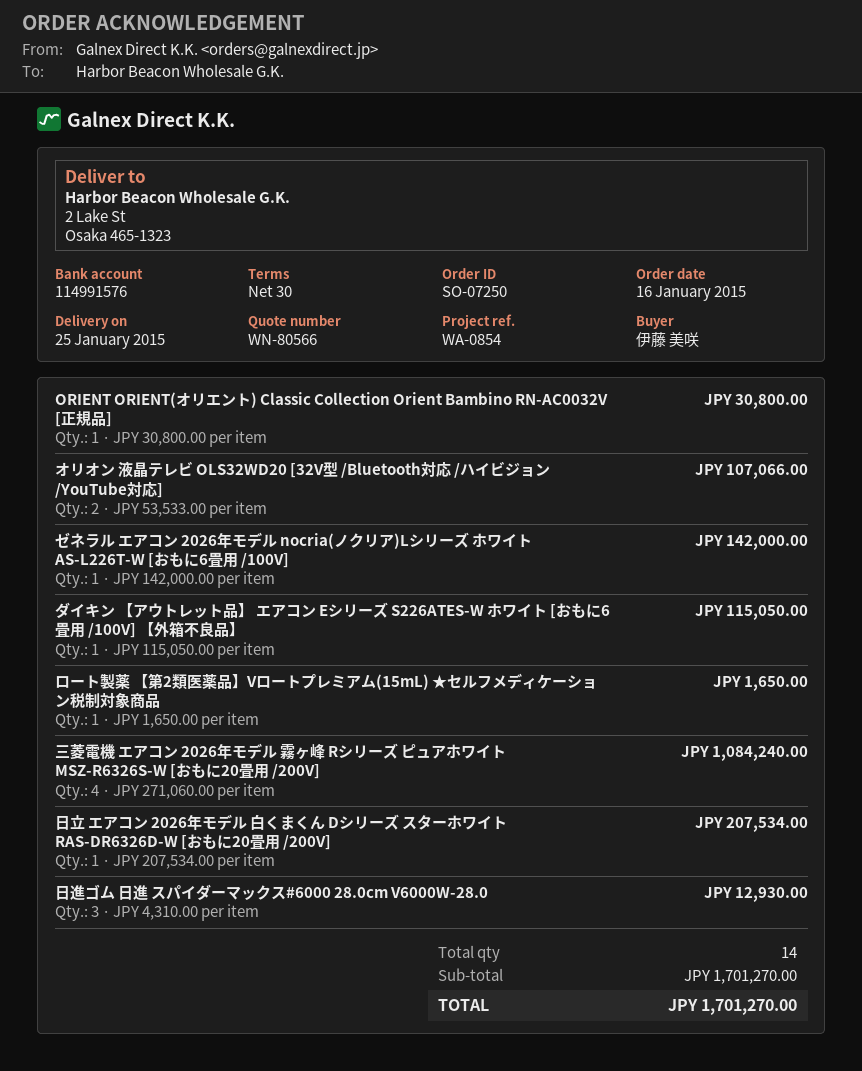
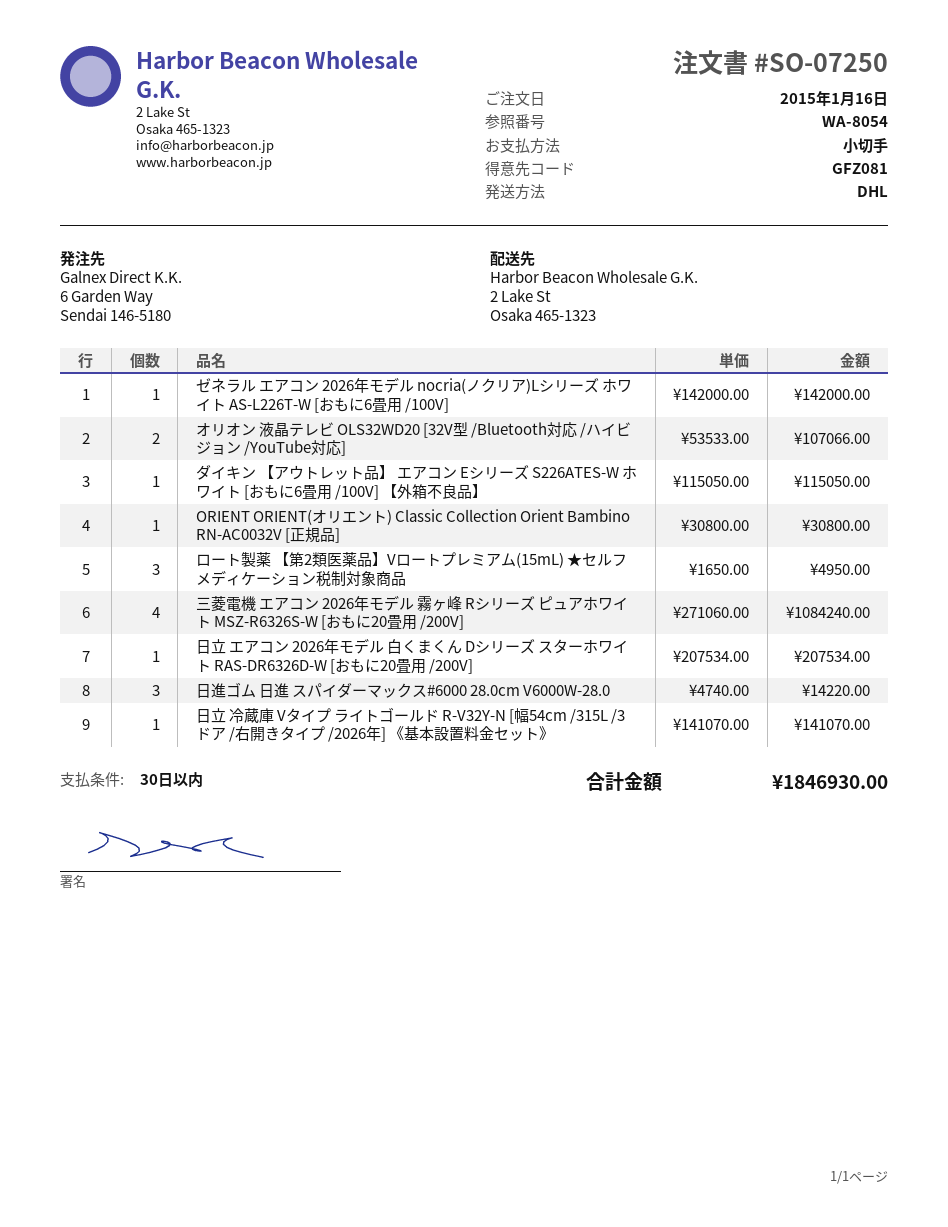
reference: WA-0854 -> WA-8054
ロート製薬 【第2類医薬品】Vロートプレミアム(15mL) ★セルフメディケーション税制対象商品: 1 x 1650.00 = 1650.00 -> 3 x 1650.00 = 4950.00
日進ゴム 日進 スパイダーマックス#6000 28.0cm V6000W-28.0: 3 x 4310.00 = 12930.00 -> 3 x 4740.00 = 14220.00
日立 冷蔵庫 Vタイプ ライトゴールド R-V32Y-N [幅54cm /315L /3ドア /右開きタイプ /2026年] 《基本設置料金セット》: none -> 1 x 141070.00 = 141070.00
total: 1701270.00 -> 1846930.00

